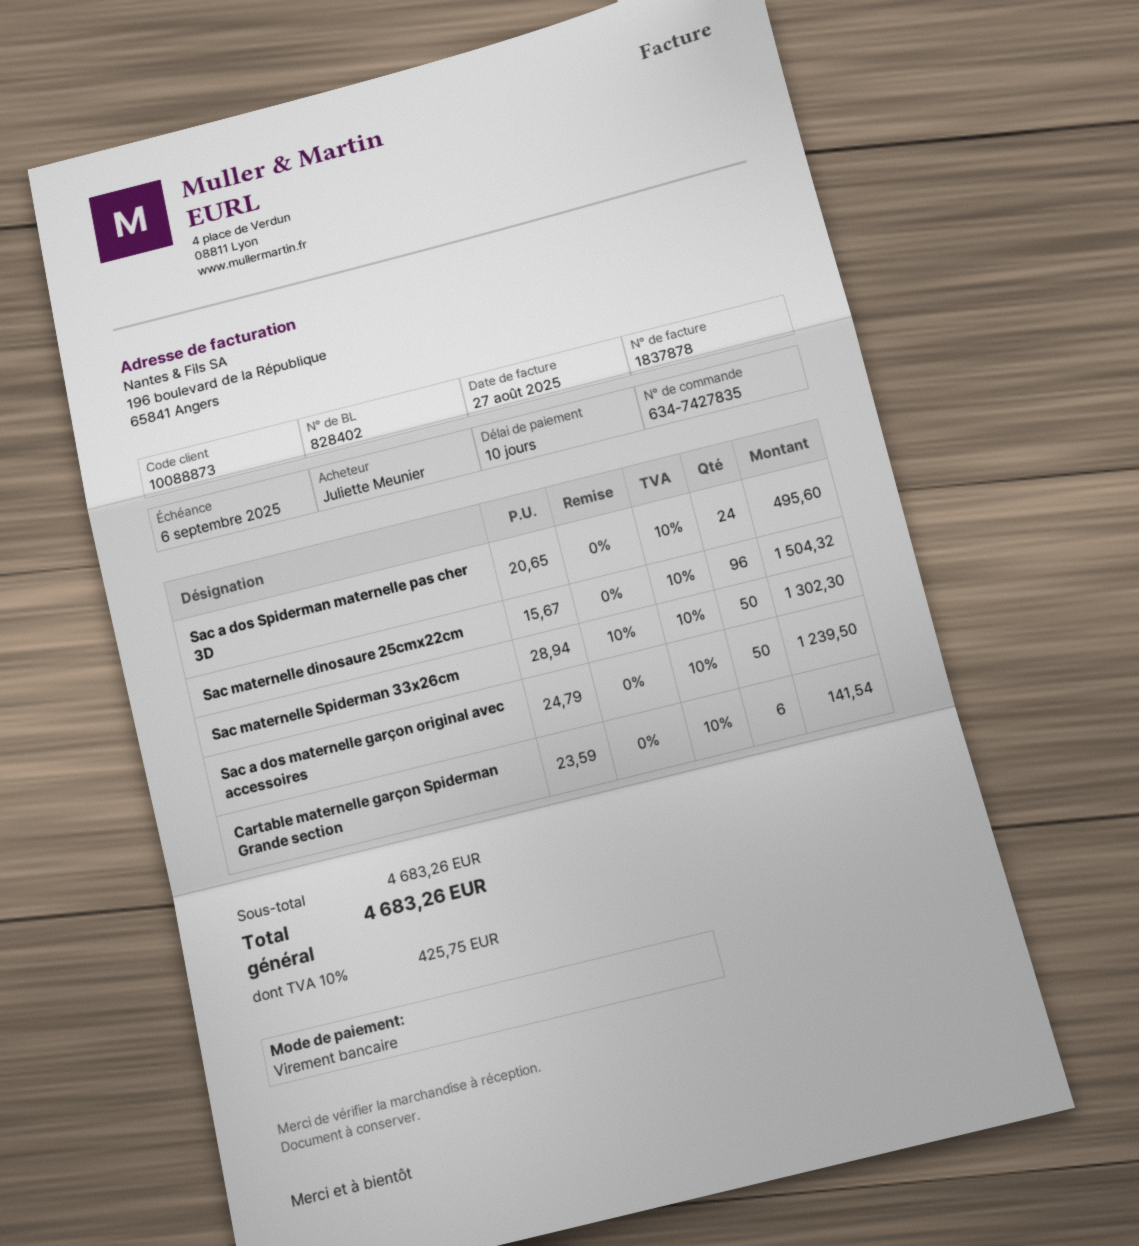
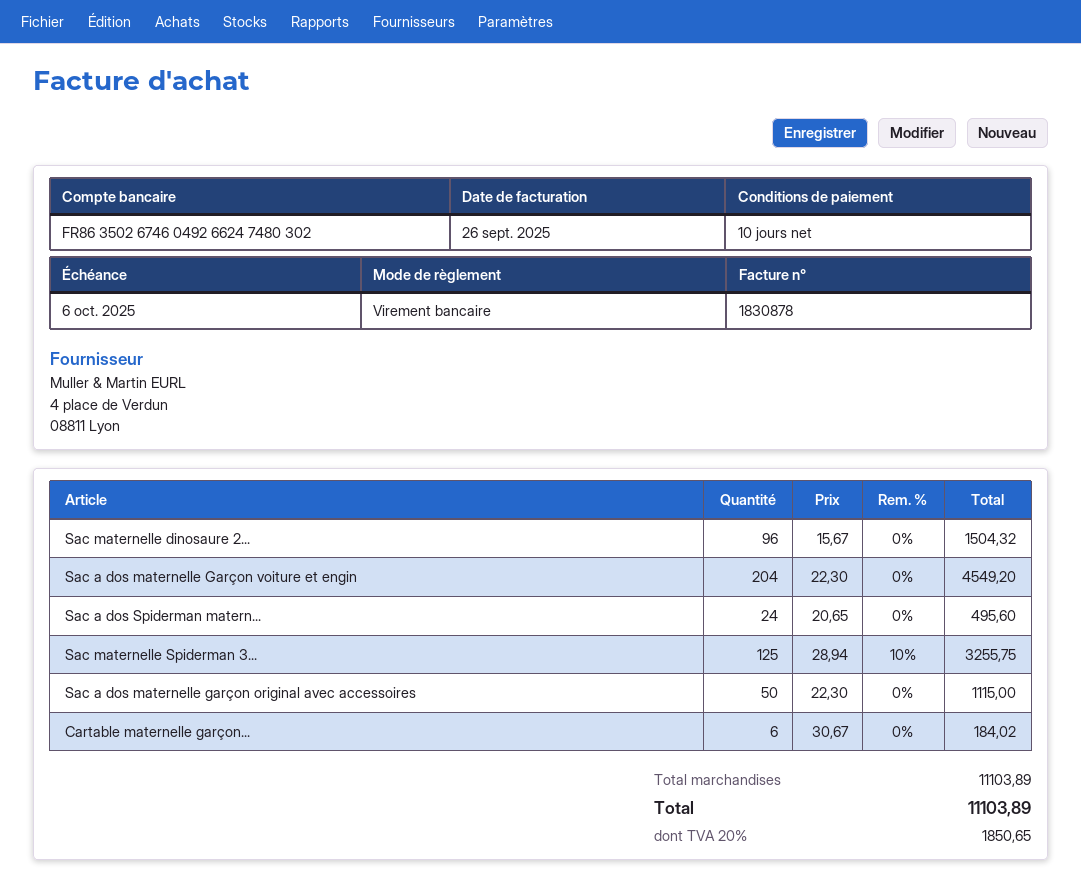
invoice number: 1837878 -> 1830878
invoice date: 2025-08-27 -> 2025-09-26
due date: 2025-09-06 -> 2025-10-06
Sac maternelle Spiderman 33x26cm: 50 x 28.94 - 10% = 1302.30 -> 125 x 28.94 - 10% = 3255.75
Sac a dos maternelle garçon original avec accessoires: 50 x 24.79 = 1239.50 -> 50 x 22.30 = 1115.00
Cartable maternelle garçon Spiderman Grande section: 6 x 23.59 = 141.54 -> 6 x 30.67 = 184.02
Sac a dos maternelle Garçon voiture et engin: none -> 204 x 22.30 = 4549.20
subtotal: 4683.26 -> 11103.89
tax: 10% = 425.75 -> 20% = 1850.65
total: 4683.26 -> 11103.89

